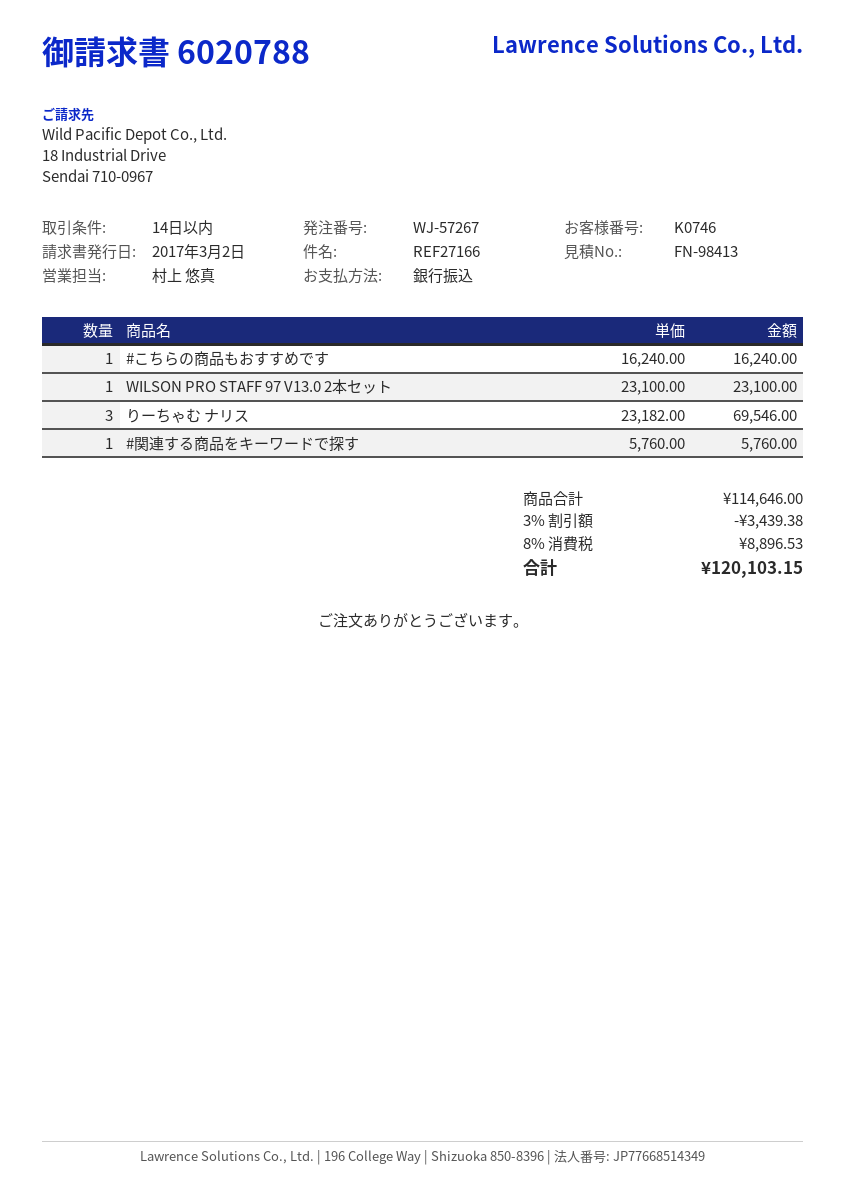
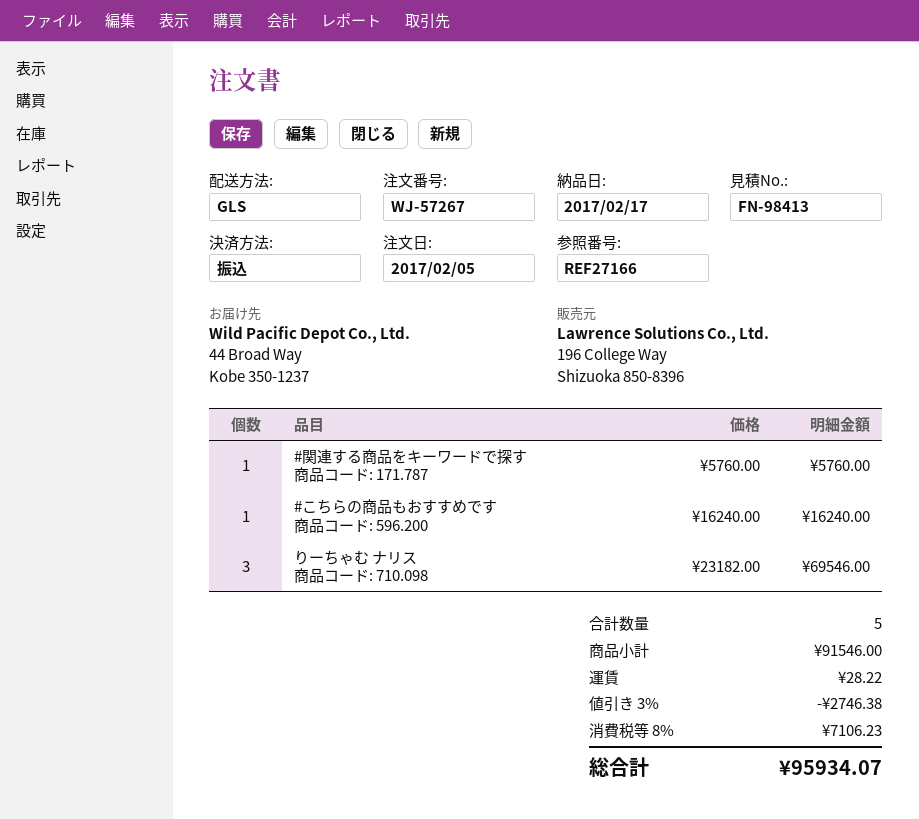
WILSON PRO STAFF 97 V13.0 2本セット: 1 x 23100.00 = 23100.00 -> none
subtotal: 114646.00 -> 91546.00
discount: 3% = 3439.38 -> 3% = 2746.38
shipping: none -> 28.22
tax: 8% = 8896.53 -> 8% = 7106.23
total: 120103.15 -> 95934.07

